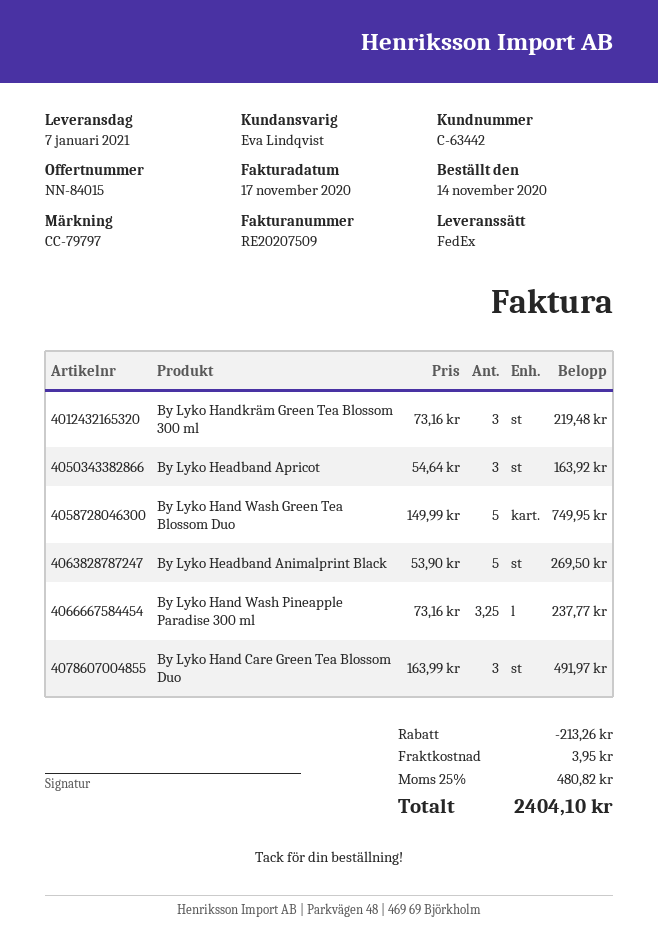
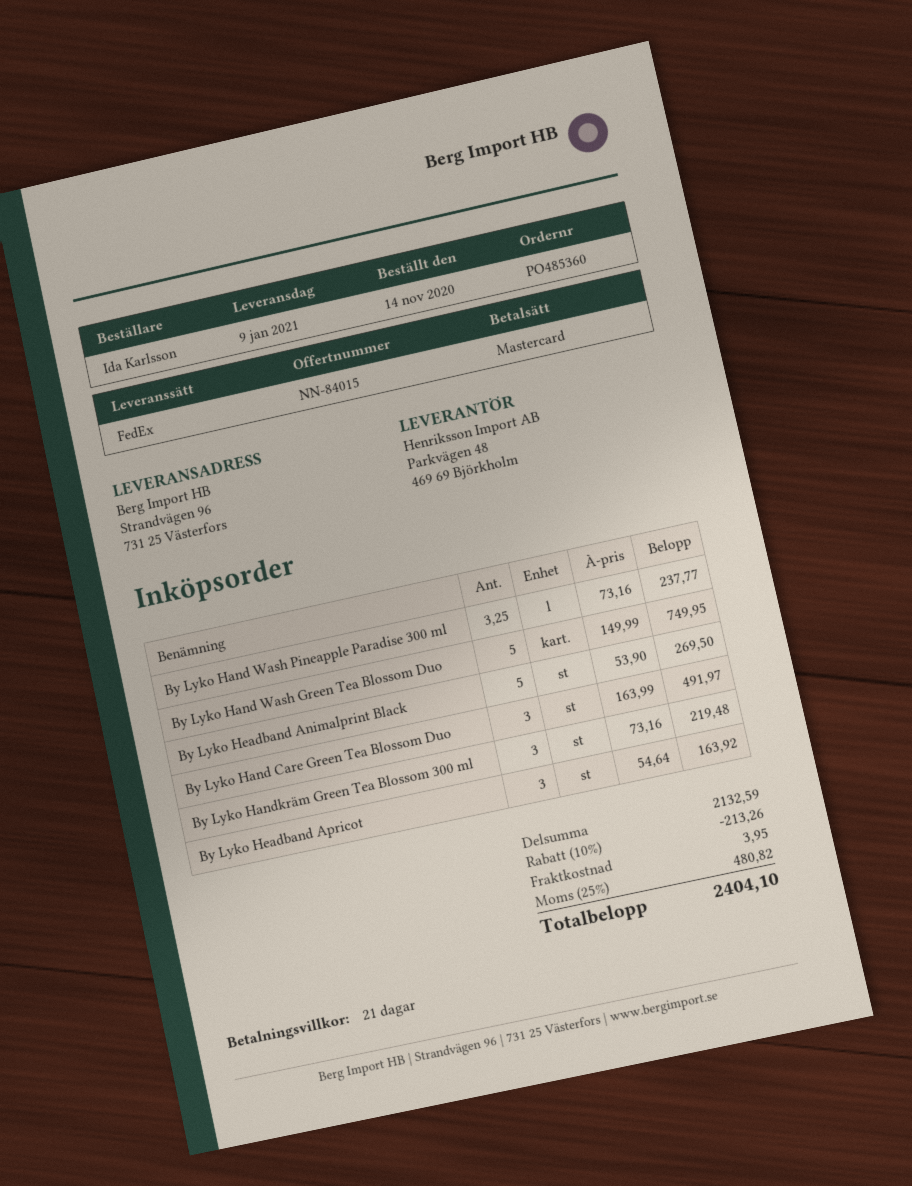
delivery date: 2021-01-07 -> 2021-01-09

